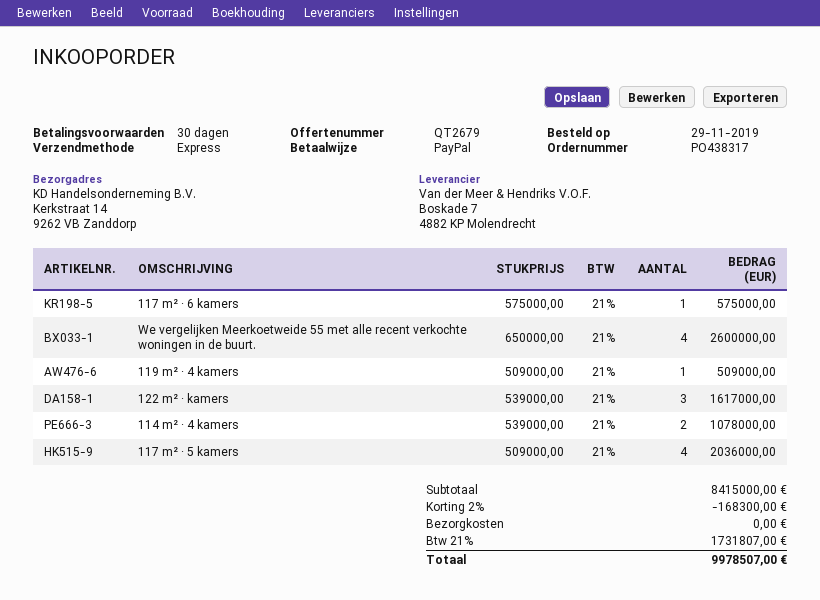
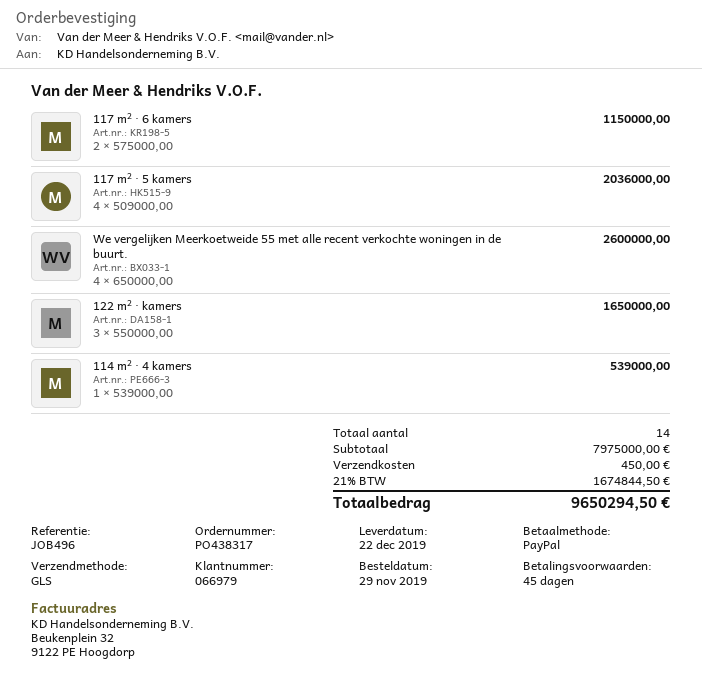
payment terms: 30 days -> 45 days
shipping method: express -> GLS
117 m² · 6 kamers: 1 x 575000.00 = 575000.00 -> 2 x 575000.00 = 1150000.00
119 m² · 4 kamers: 1 x 509000.00 = 509000.00 -> none
122 m² · kamers: 3 x 539000.00 = 1617000.00 -> 3 x 550000.00 = 1650000.00
114 m² · 4 kamers: 2 x 539000.00 = 1078000.00 -> 1 x 539000.00 = 539000.00
subtotal: 8415000.00 -> 7975000.00
discount: 2% = 168300.00 -> none
shipping: 0.00 -> 450.00
tax: 21% = 1731807.00 -> 21% = 1674844.50
total: 9978507.00 -> 9650294.50

